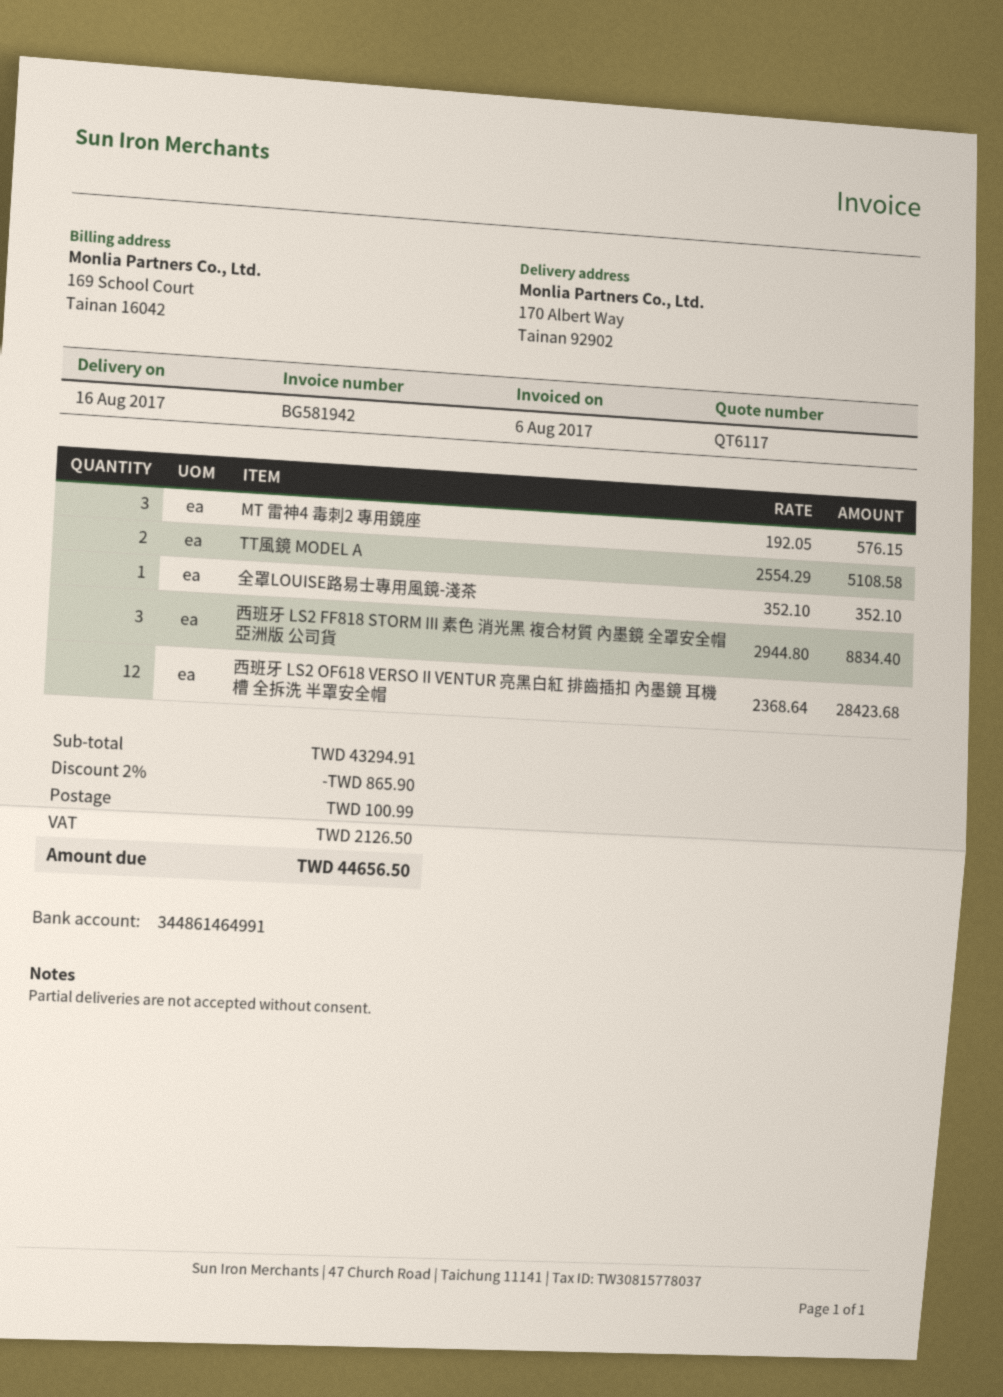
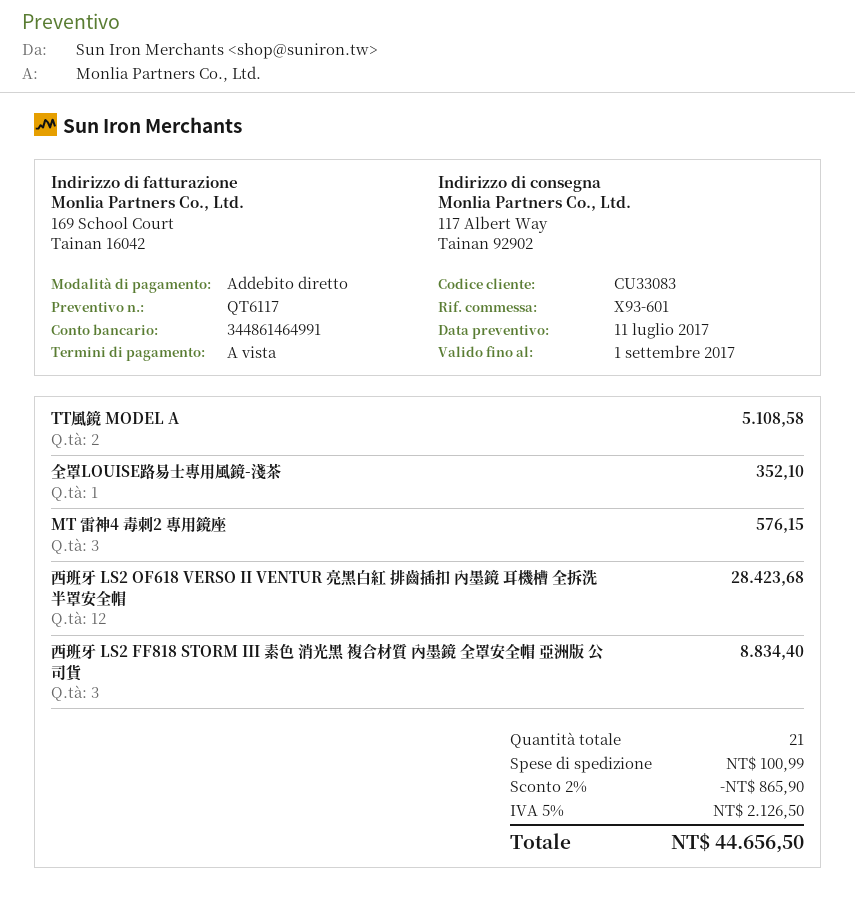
ship to: 170 Albert Way, Tainan 92902 -> 117 Albert Way, Tainan 92902

